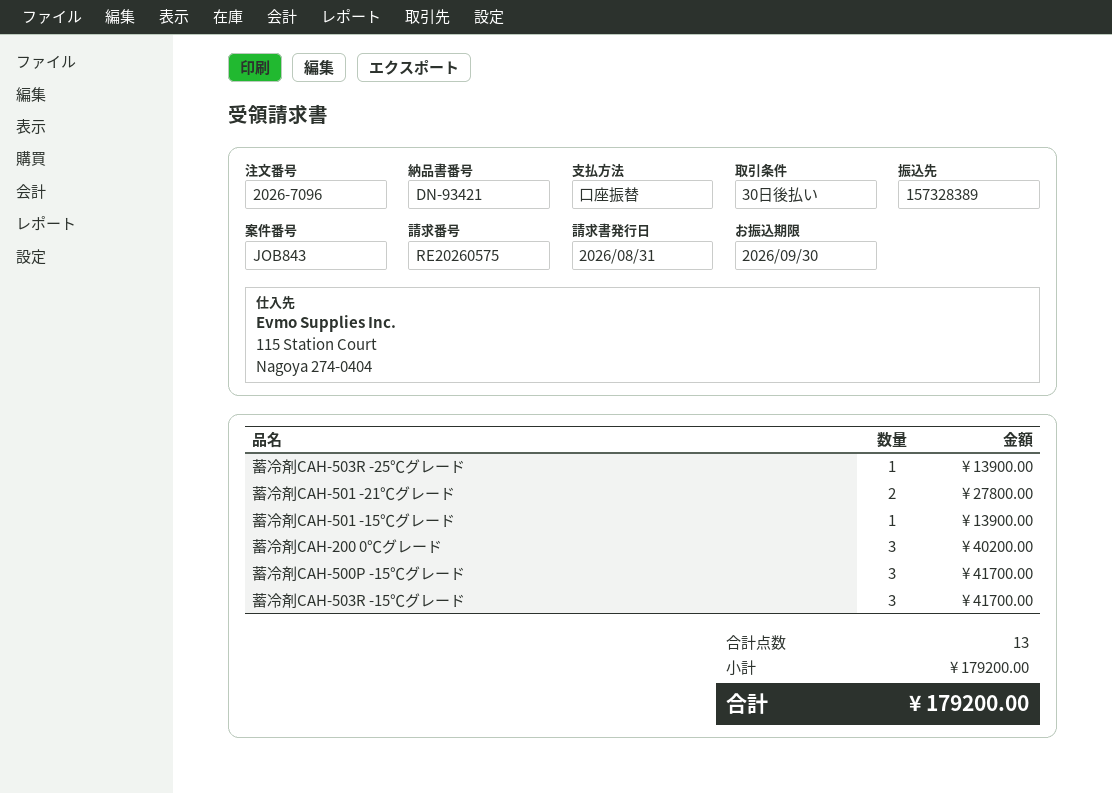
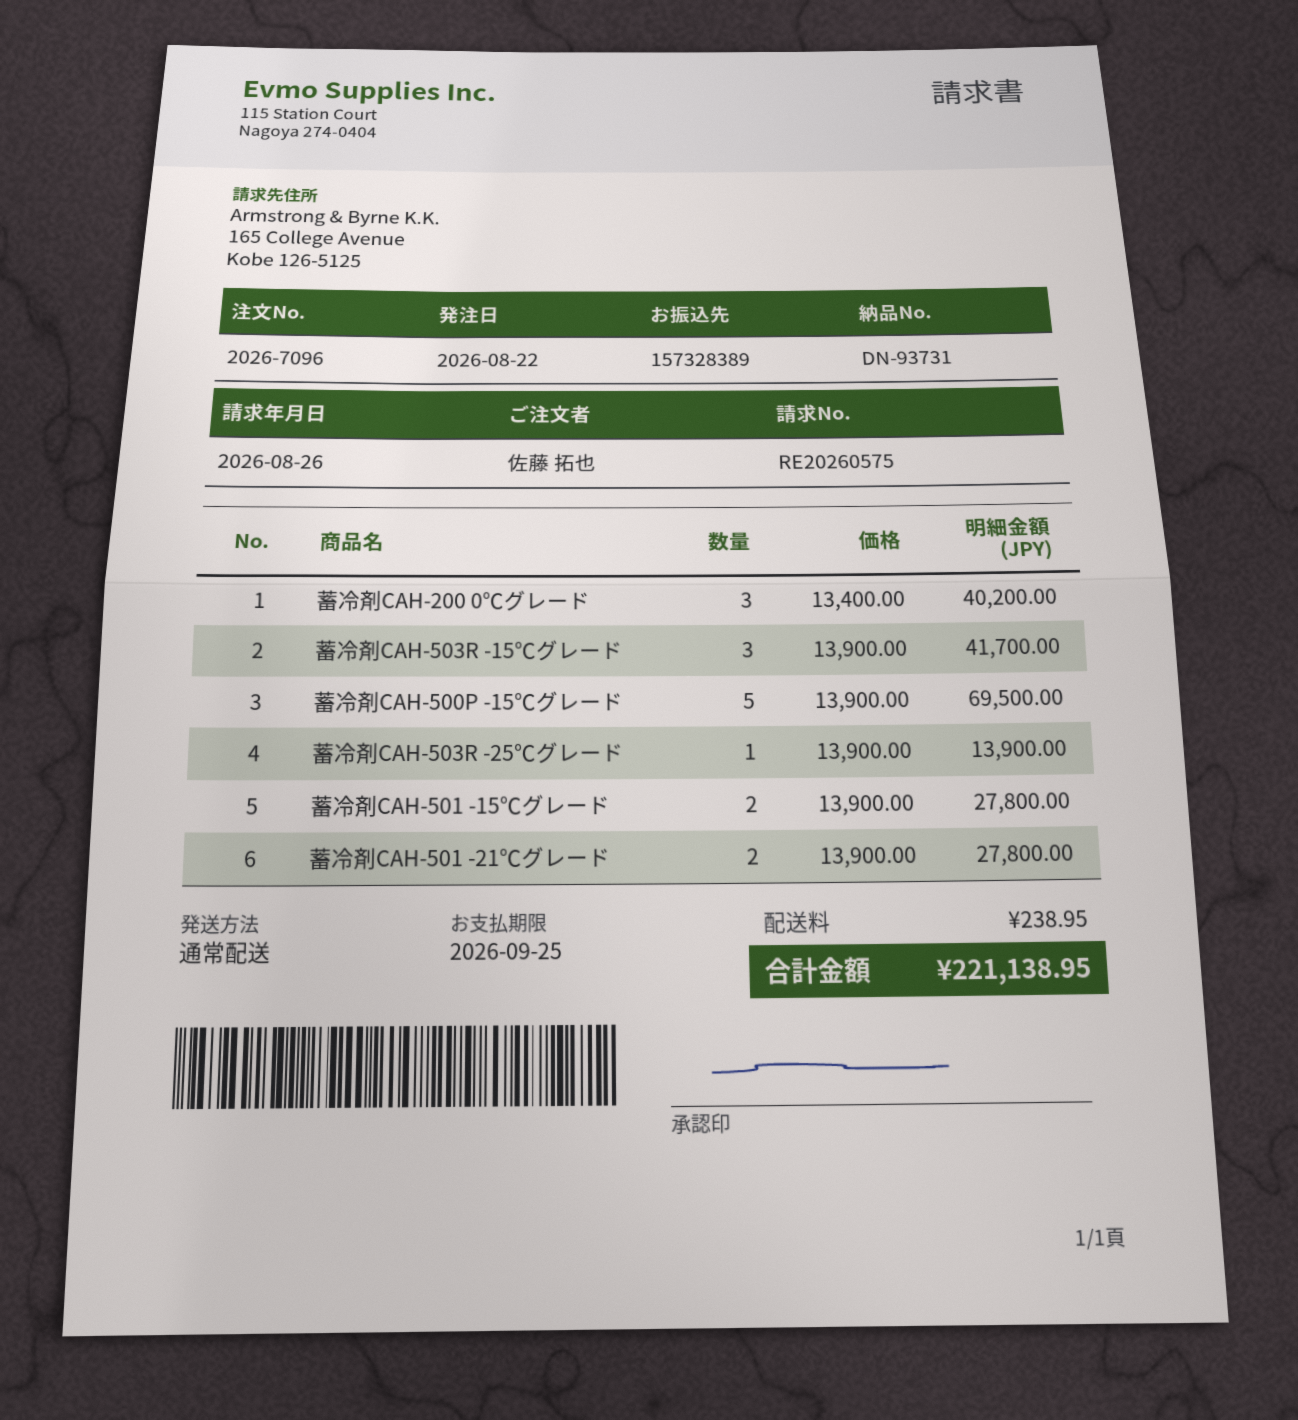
delivery note number: DN-93421 -> DN-93731
invoice date: 2026-08-31 -> 2026-08-26
due date: 2026-09-30 -> 2026-09-25
蓄冷剤CAH-501 -15℃グレード: 1 for 13900.00 -> 2 for 27800.00
蓄冷剤CAH-500P -15℃グレード: 3 for 41700.00 -> 5 for 69500.00
shipping: none -> 238.95
total: 179200.00 -> 221138.95

